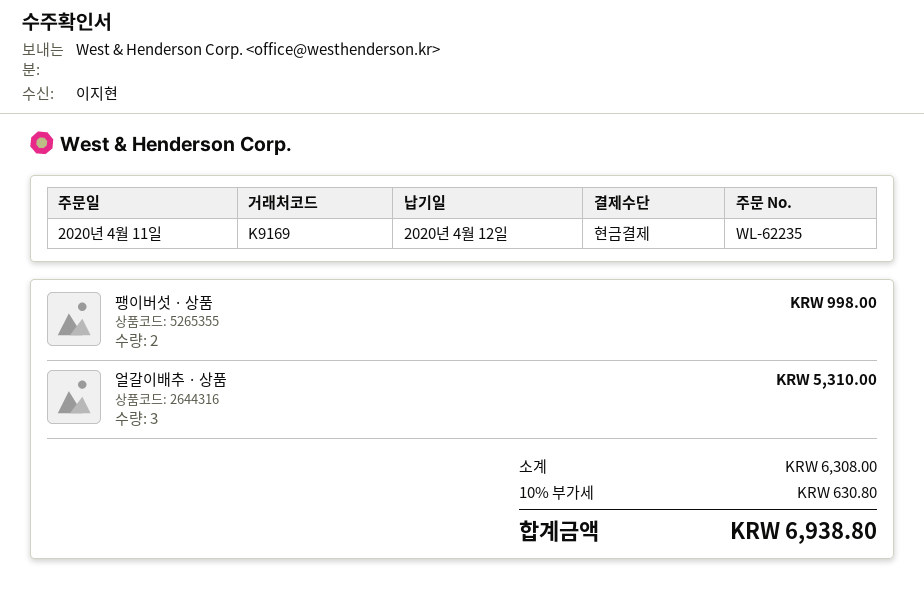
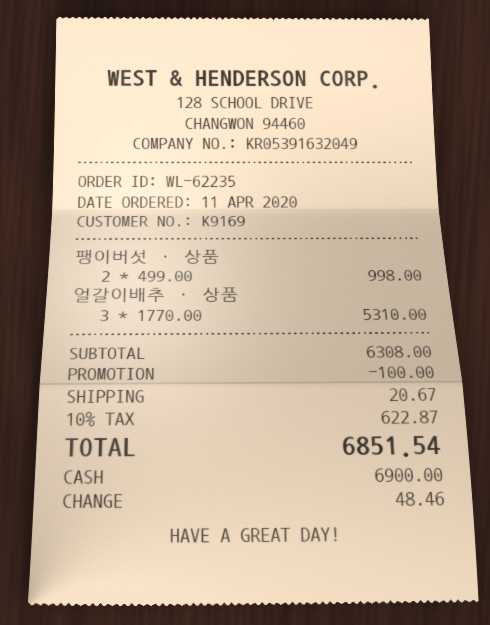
discount: none -> 100.00
shipping: none -> 20.67
tax: 10% = 630.80 -> 10% = 622.87
total: 6938.80 -> 6851.54

